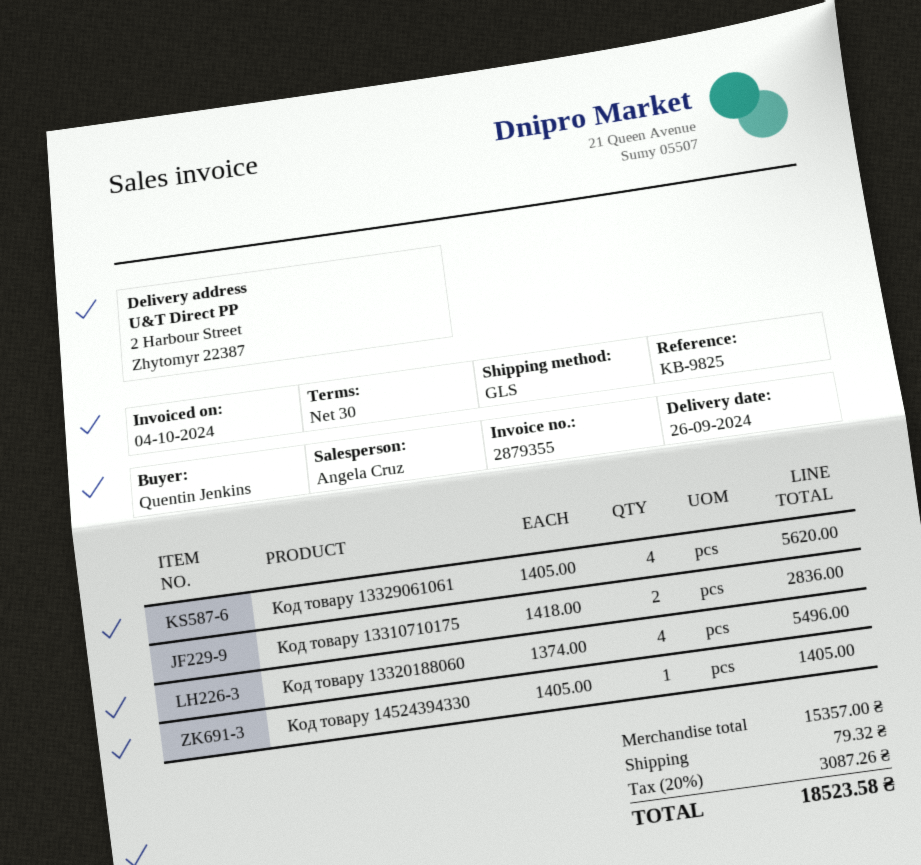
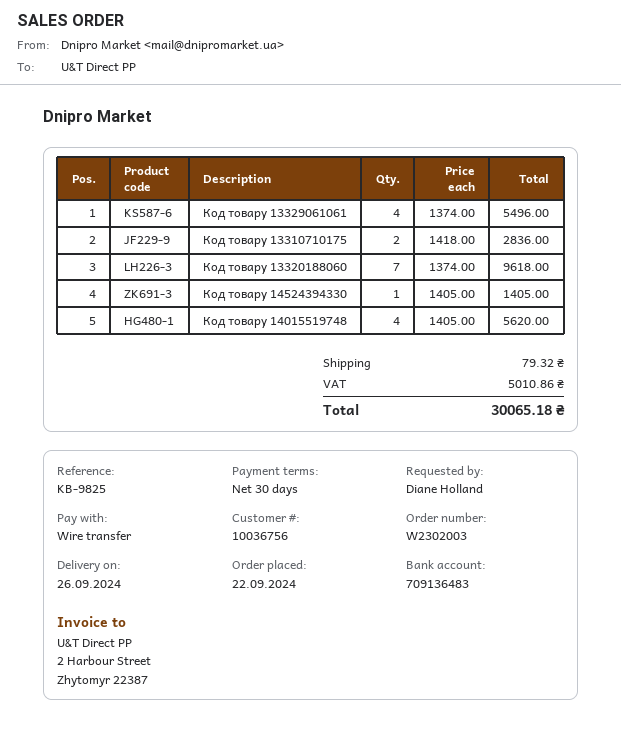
ordered by: Quentin Jenkins -> Diane Holland
Код товару 13329061061: 4 x 1405.00 = 5620.00 -> 4 x 1374.00 = 5496.00
Код товару 13320188060: 4 x 1374.00 = 5496.00 -> 7 x 1374.00 = 9618.00
Код товару 14015519748: none -> 4 x 1405.00 = 5620.00
tax: 3087.26 -> 5010.86
total: 18523.58 -> 30065.18

